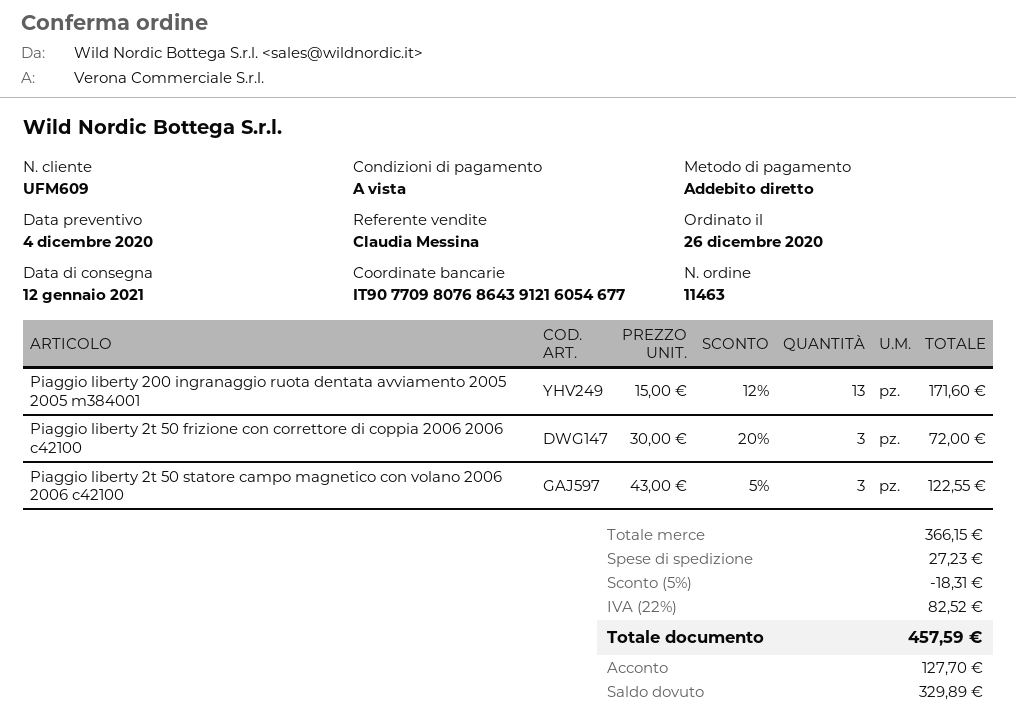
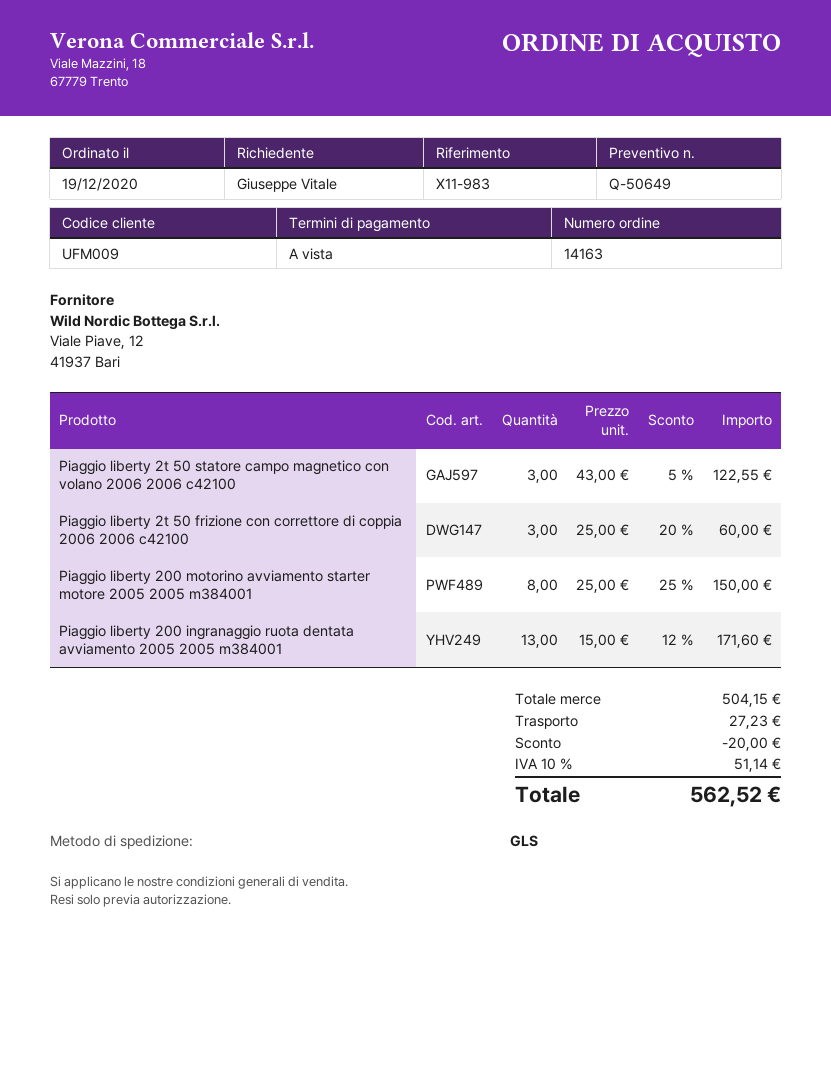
order number: 11463 -> 14163
order date: 2020-12-26 -> 2020-12-19
customer number: UFM609 -> UFM009
Piaggio liberty 2t 50 frizione con correttore di coppia 2006 2006 c42100: 3 x 30.00 - 20% = 72.00 -> 3 x 25.00 - 20% = 60.00
Piaggio liberty 200 motorino avviamento starter motore 2005 2005 m384001: none -> 8 x 25.00 - 25% = 150.00
subtotal: 366.15 -> 504.15
discount: 18.31 -> 20.00
tax: 22% = 82.52 -> 10% = 51.14
total: 457.59 -> 562.52

